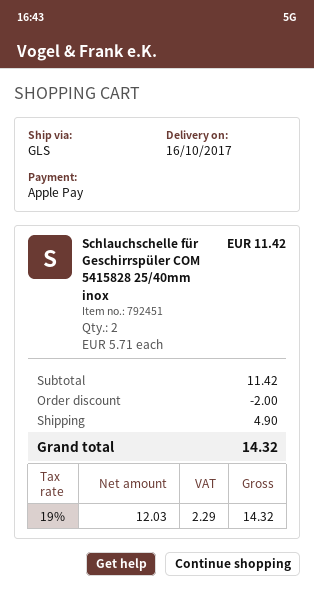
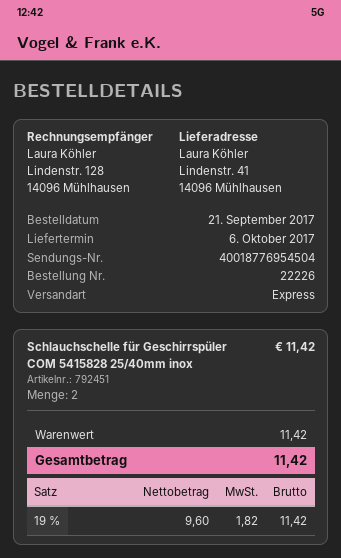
delivery date: 2017-10-16 -> 2017-10-06
shipping method: GLS -> express
discount: 2.00 -> none
shipping: 4.90 -> none
net: 12.03 -> 9.60
tax: 19% = 2.29 -> 19% = 1.82
total: 14.32 -> 11.42

